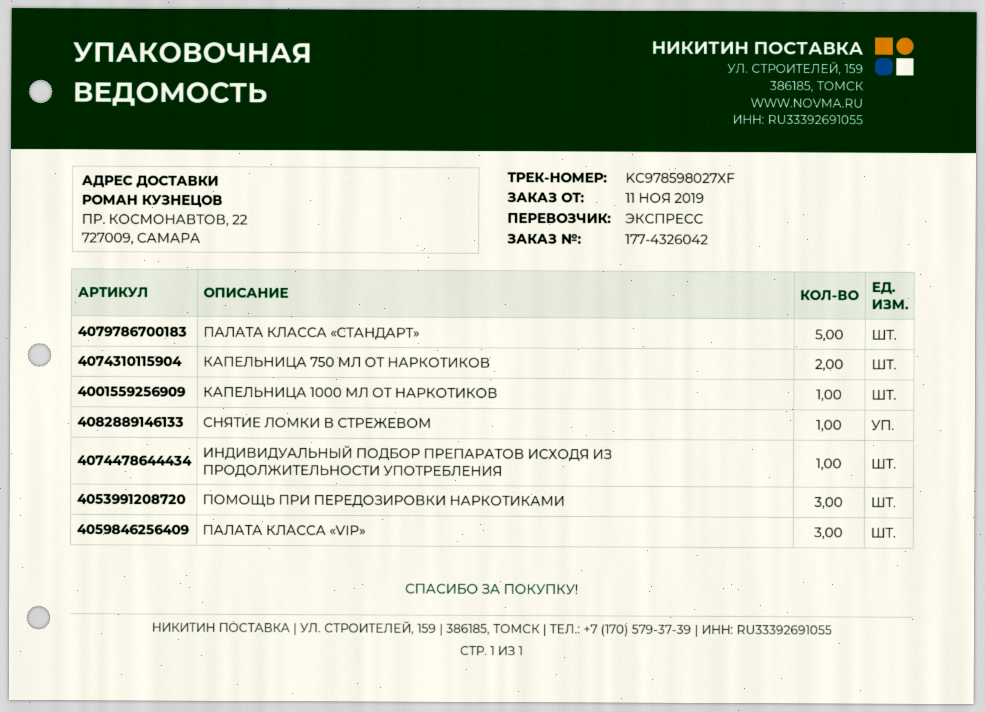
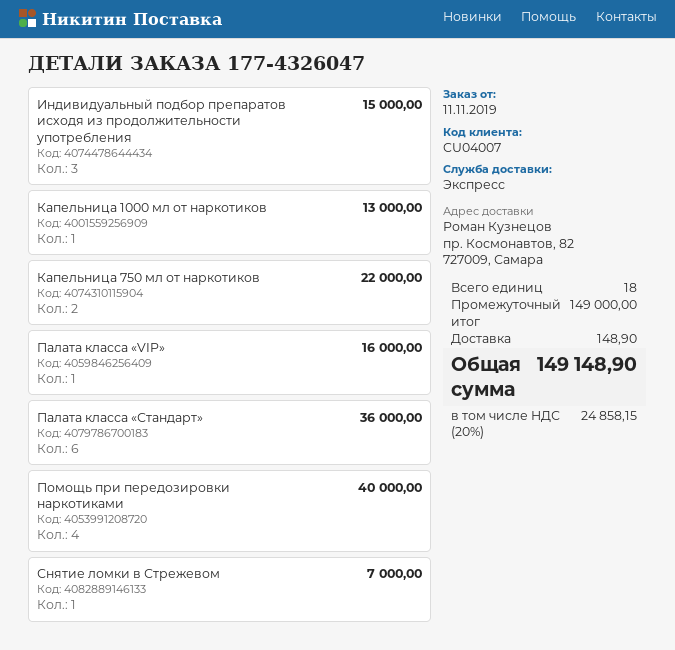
order number: 177-4326042 -> 177-4326047
ship to: ПР. КОСМОНАВТОВ, 22, 727009, САМАРА -> пр. Космонавтов, 82, 727009, Самара
ПАЛАТА КЛАССА «СТАНДАРТ»: 5 -> 6
ИНДИВИДУАЛЬНЫЙ ПОДБОР ПРЕПАРАТОВ ИСХОДЯ ИЗ ПРОДОЛЖИТЕЛЬНОСТИ УПОТРЕБЛЕНИЯ: 1 -> 3
ПОМОЩЬ ПРИ ПЕРЕДОЗИРОВКИ НАРКОТИКАМИ: 3 -> 4
ПАЛАТА КЛАССА «VIP»: 3 -> 1

